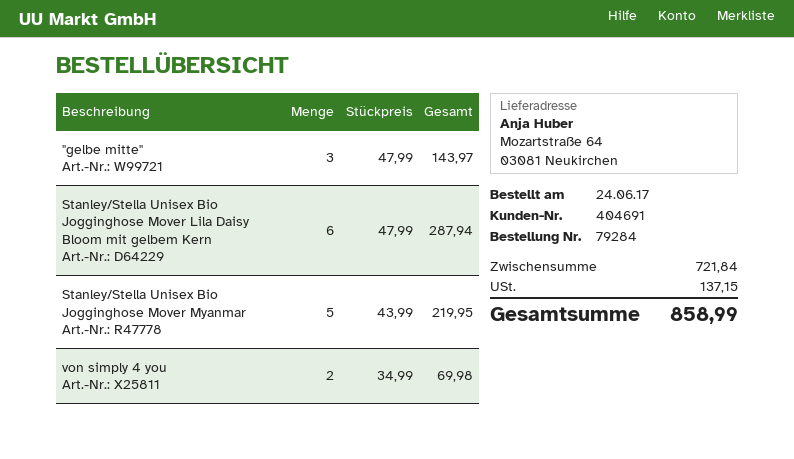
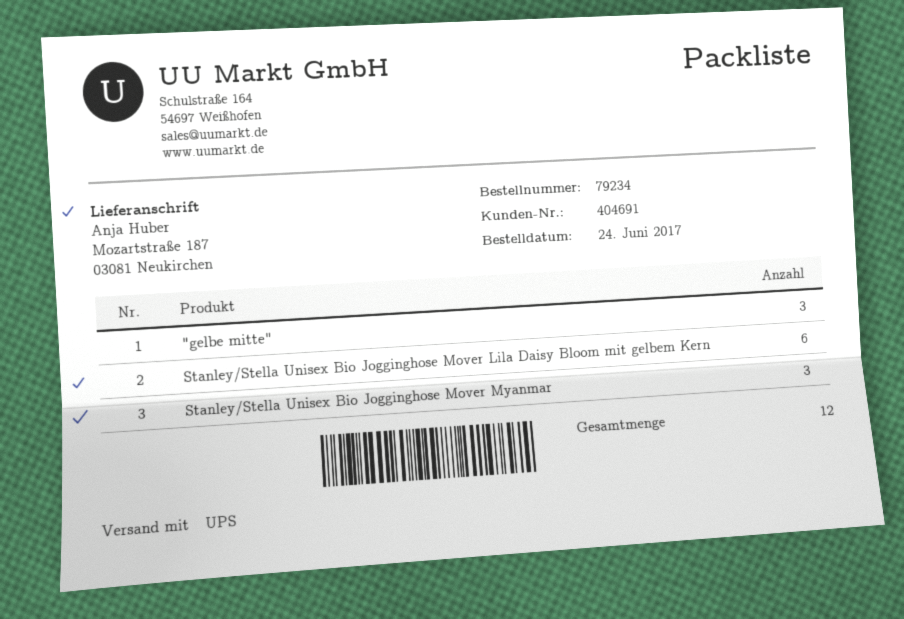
order number: 79284 -> 79234
ship to: Mozartstraße 64, 03081 Neukirchen -> Mozartstraße 187, 03081 Neukirchen
Stanley/Stella Unisex Bio Jogginghose Mover Myanmar: 5 -> 3
von simply 4 you: 2 -> none

